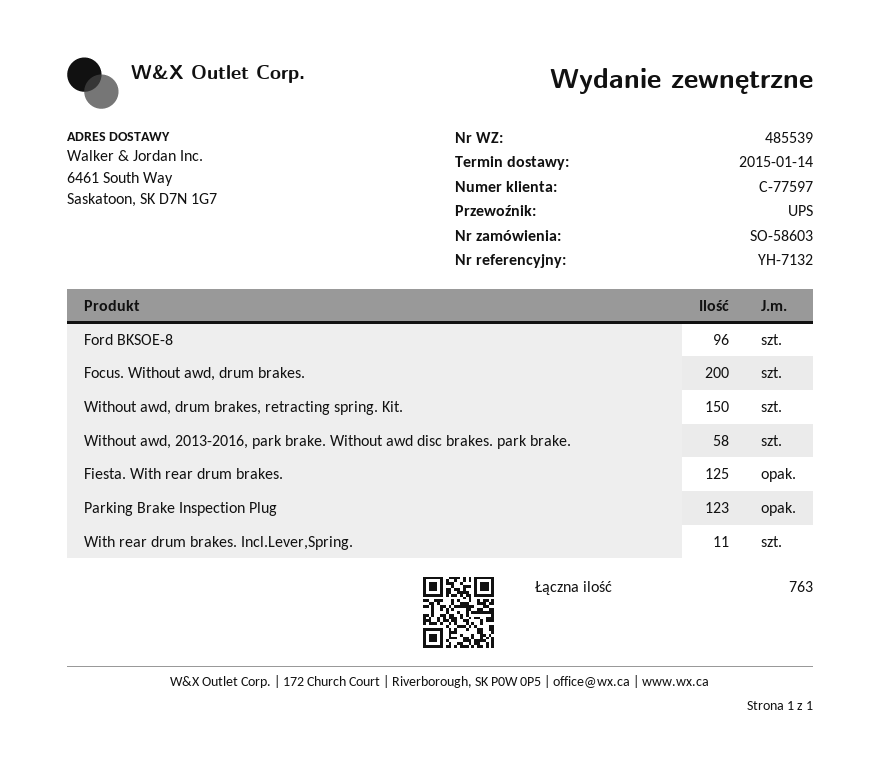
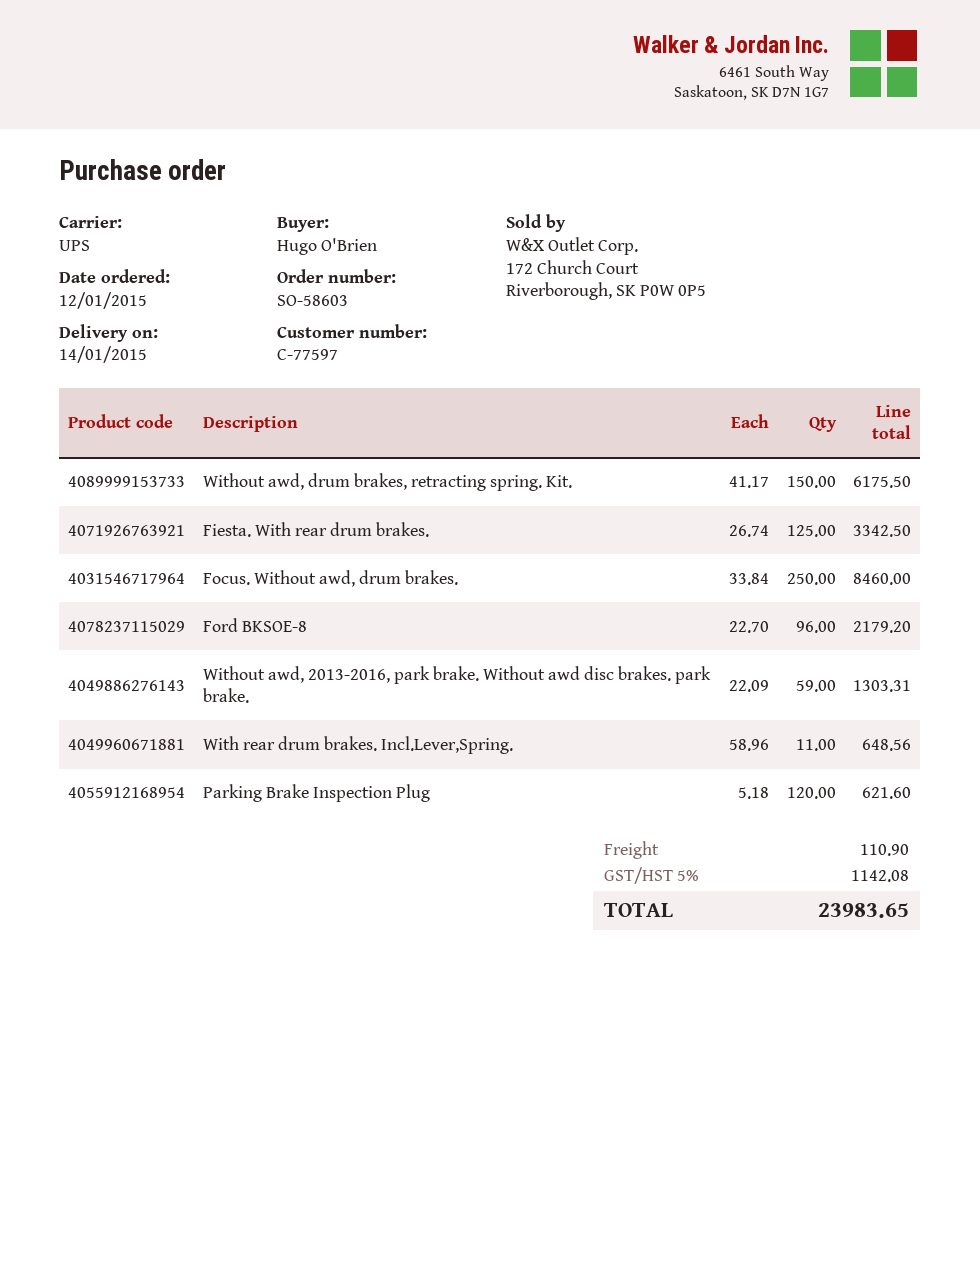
Focus. Without awd, drum brakes.: 200 -> 250
Without awd, 2013-2016, park brake. Without awd disc brakes. park brake.: 58 -> 59
Parking Brake Inspection Plug: 123 -> 120

